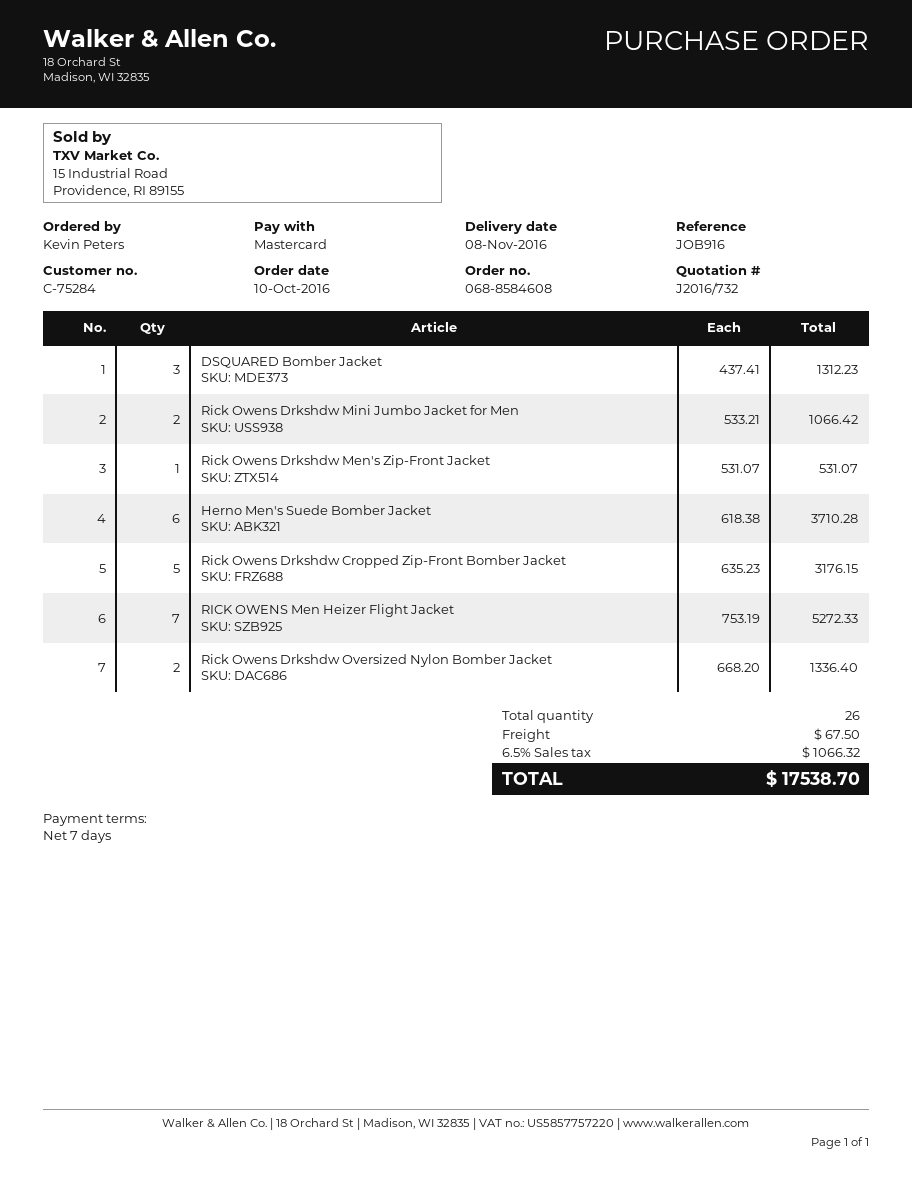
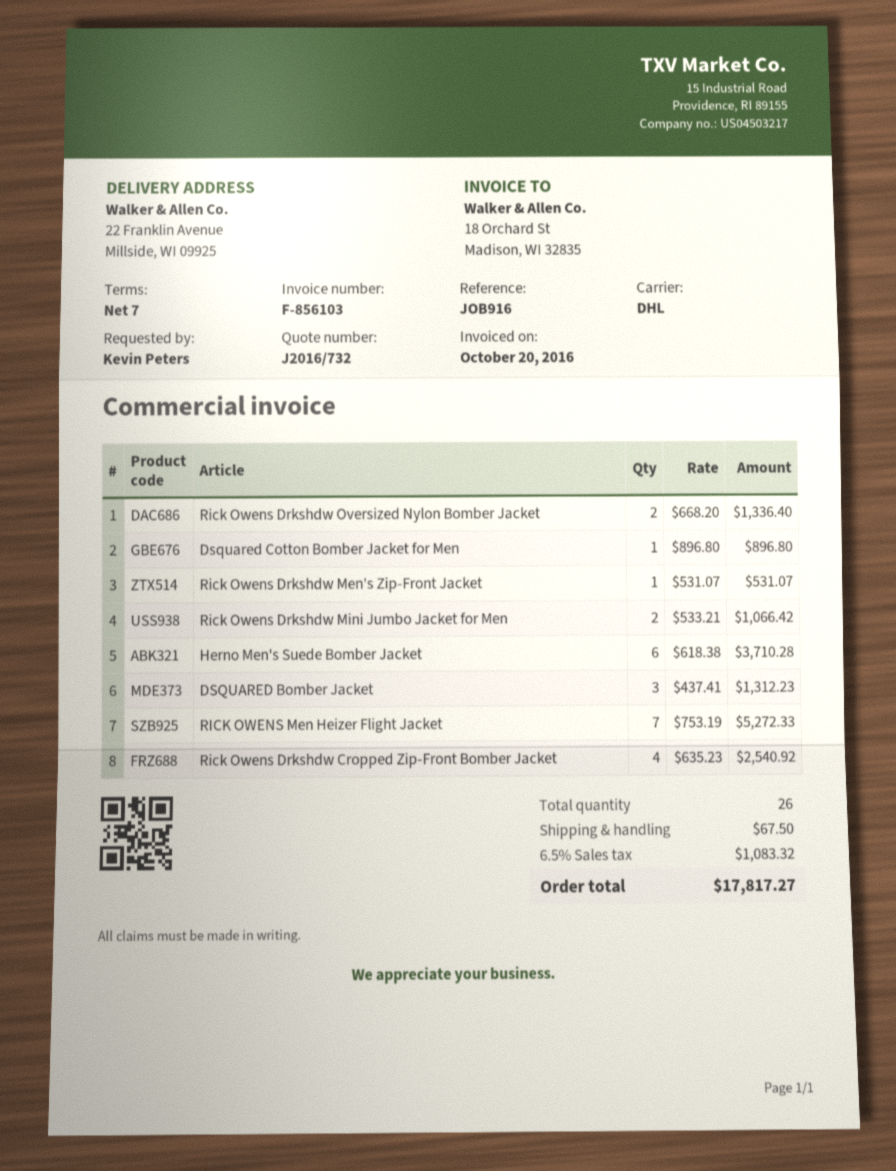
Rick Owens Drkshdw Cropped Zip-Front Bomber Jacket: 5 x 635.23 = 3176.15 -> 4 x 635.23 = 2540.92
Dsquared Cotton Bomber Jacket for Men: none -> 1 x 896.80 = 896.80
tax: 6.5% = 1066.32 -> 6.5% = 1083.32
total: 17538.70 -> 17817.27

